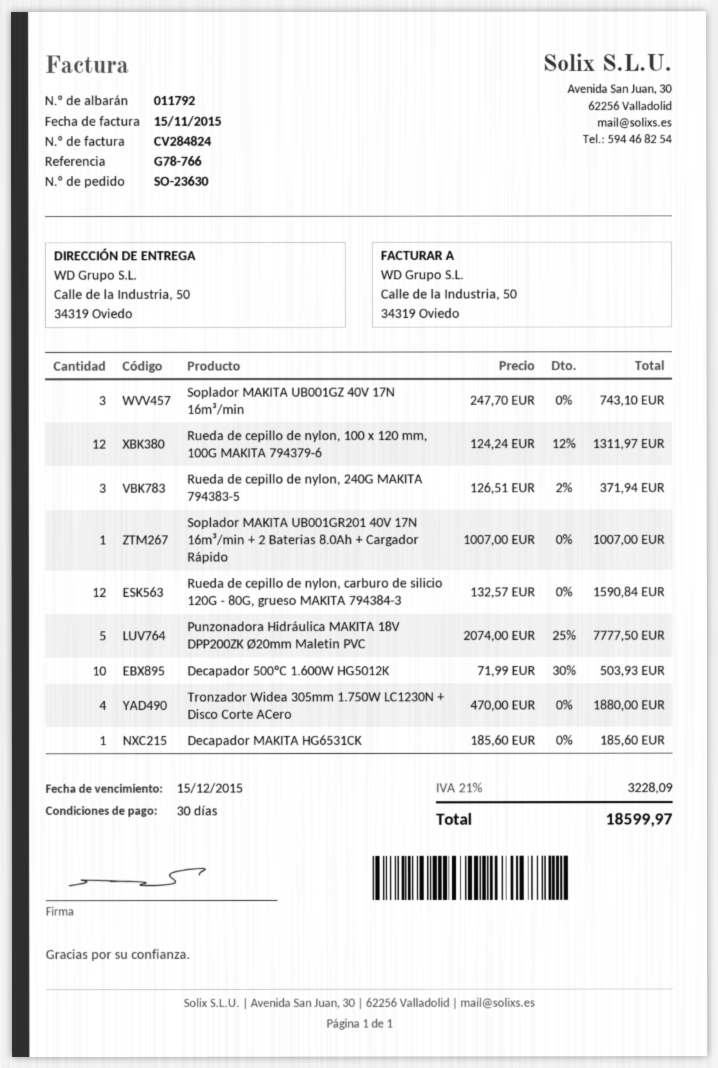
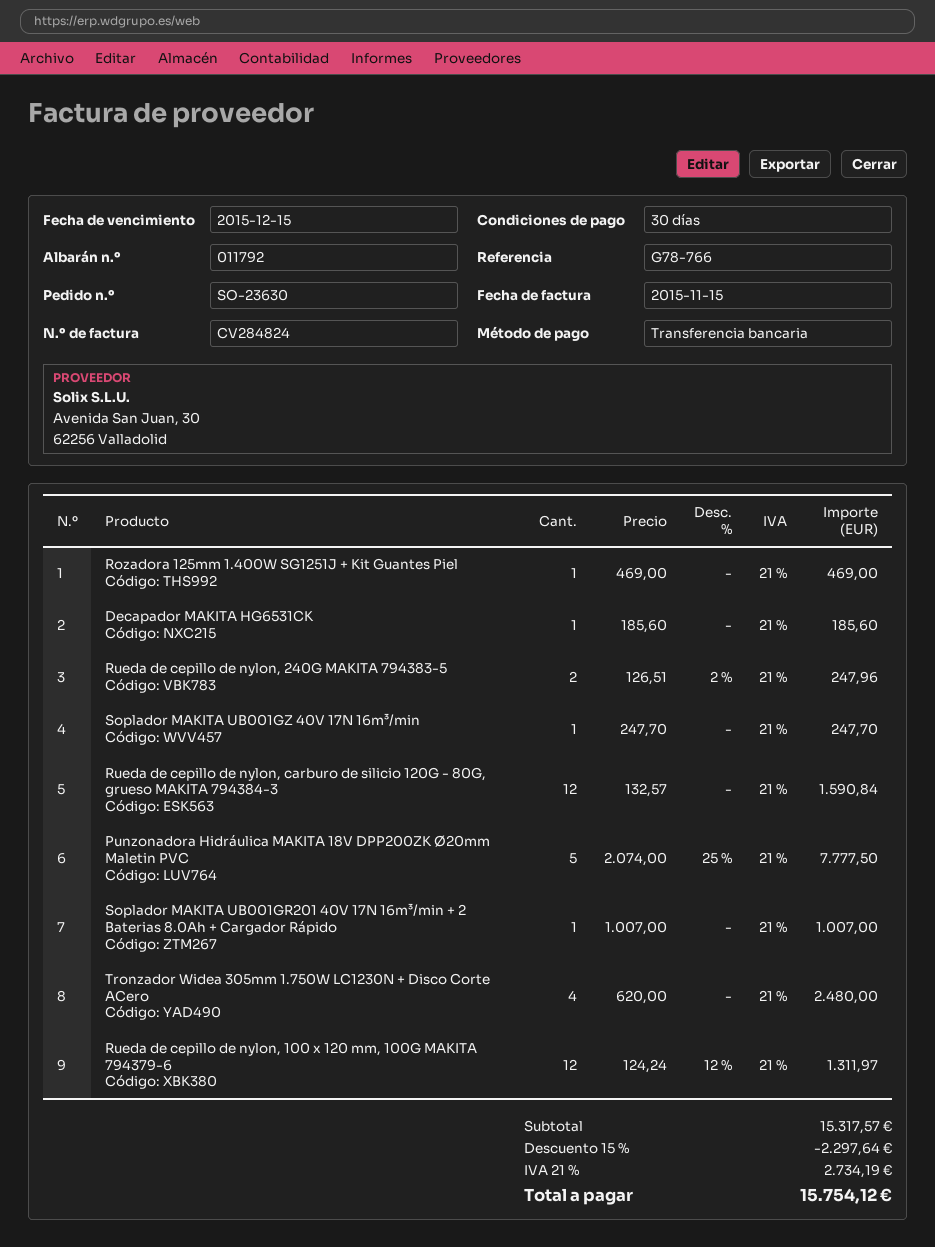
Soplador MAKITA UB001GZ 40V 17N 16m³/min: 3 x 247.70 = 743.10 -> 1 x 247.70 = 247.70
Rueda de cepillo de nylon, 240G MAKITA 794383-5: 3 x 126.51 - 2% = 371.94 -> 2 x 126.51 - 2% = 247.96
Decapador 500ºC 1.600W HG5012K: 10 x 71.99 - 30% = 503.93 -> none
Tronzador Widea 305mm 1.750W LC1230N + Disco Corte ACero: 4 x 470.00 = 1880.00 -> 4 x 620.00 = 2480.00
Rozadora 125mm 1.400W SG1251J + Kit Guantes Piel: none -> 1 x 469.00 = 469.00
discount: none -> 15% = 2297.64
tax: 21% = 3228.09 -> 21% = 2734.19
total: 18599.97 -> 15754.12

